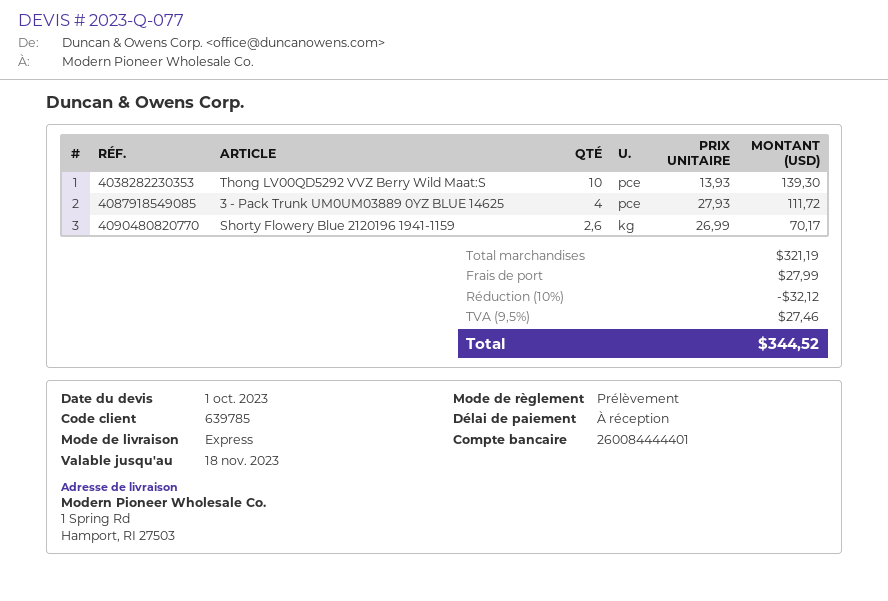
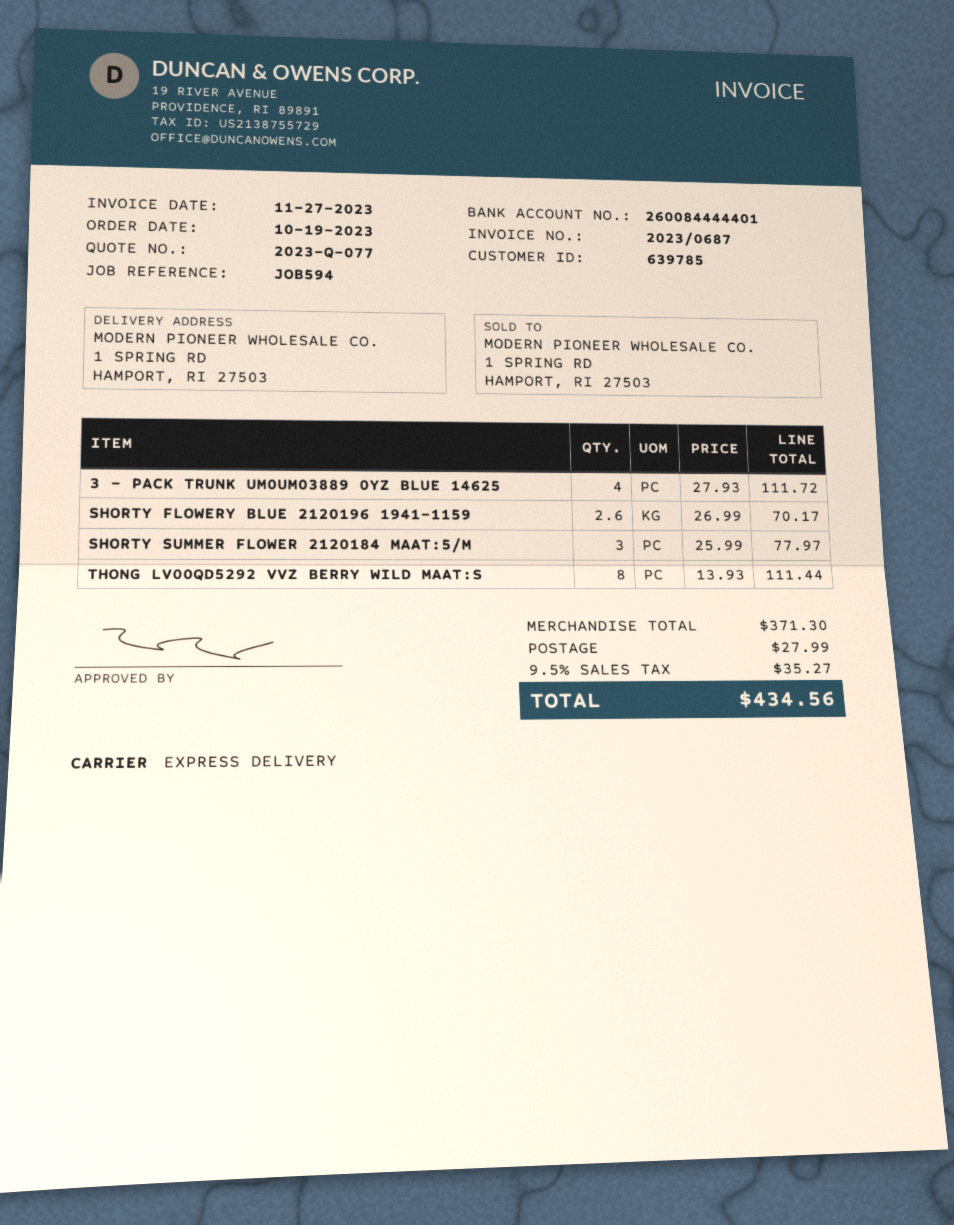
Thong LV00QD5292 VVZ Berry Wild Maat:S: 10 x 13.93 = 139.30 -> 8 x 13.93 = 111.44
SHORTY SUMMER FLOWER 2120184 MAAT:5/M: none -> 3 x 25.99 = 77.97
subtotal: 321.19 -> 371.30
discount: 10% = 32.12 -> none
tax: 9.5% = 27.46 -> 9.5% = 35.27
total: 344.52 -> 434.56

